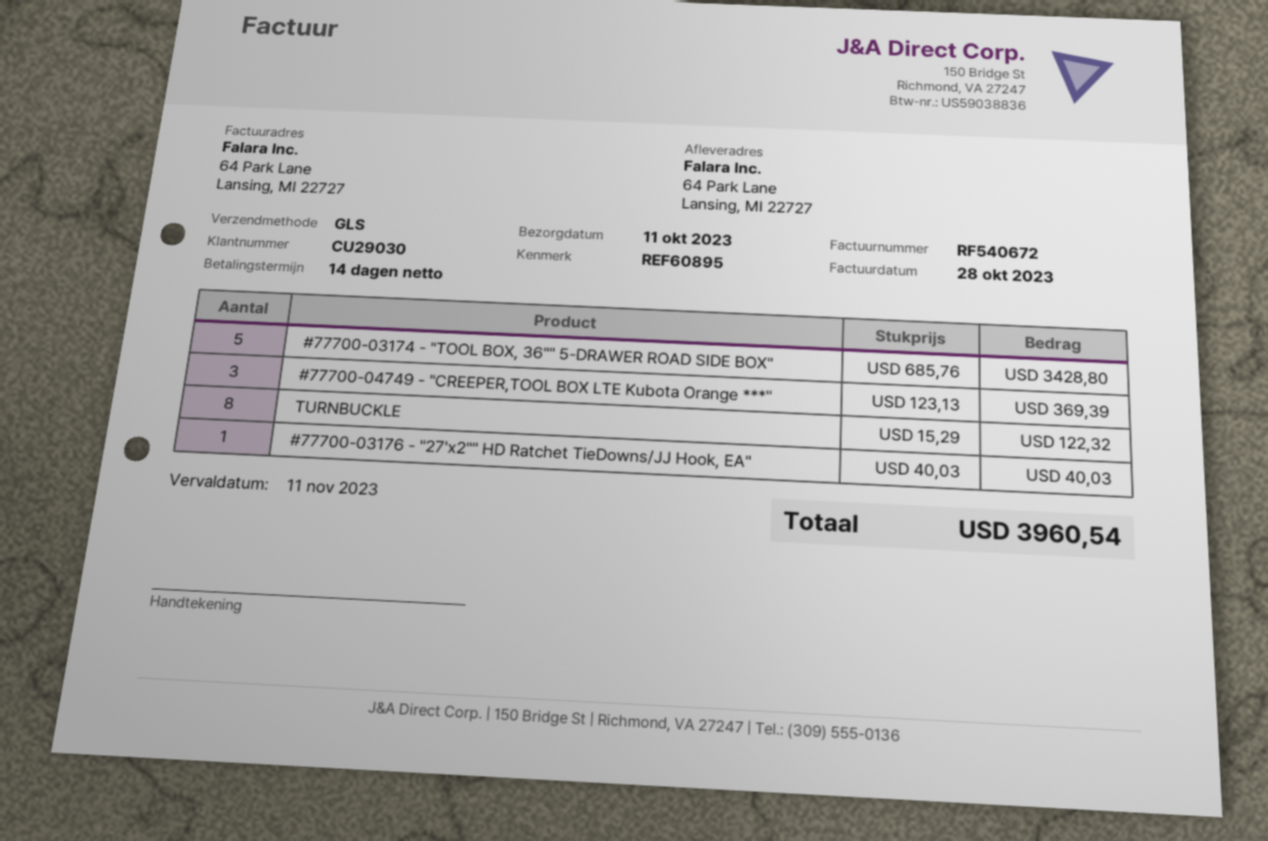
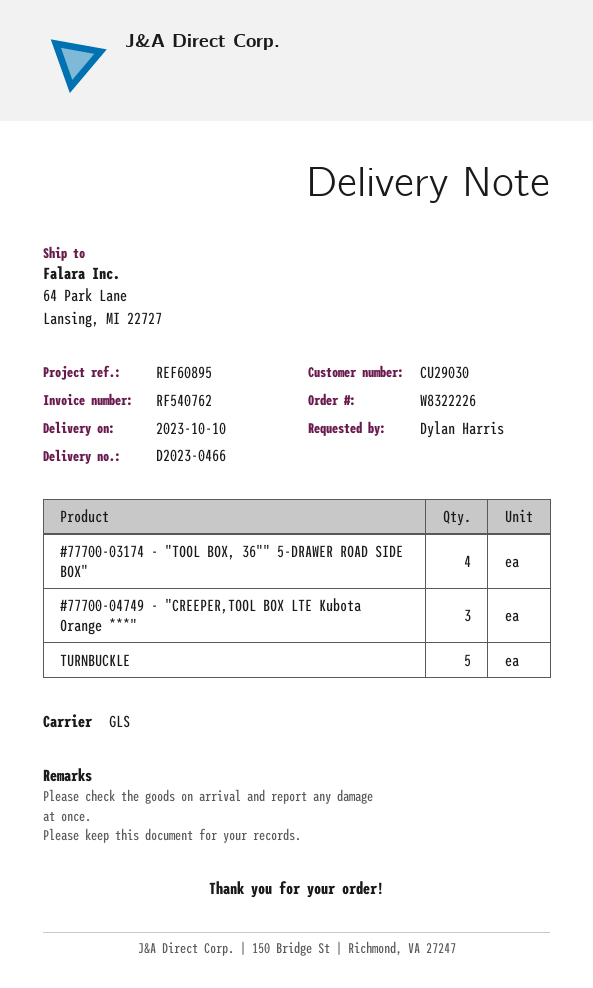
delivery date: 2023-10-11 -> 2023-10-10
invoice number: RF540672 -> RF540762
#77700-03174 - "TOOL BOX, 36"" 5-DRAWER ROAD SIDE BOX": 5 -> 4
TURNBUCKLE: 8 -> 5
#77700-03176 - "27'x2"" HD Ratchet TieDowns/JJ Hook, EA": 1 -> none

